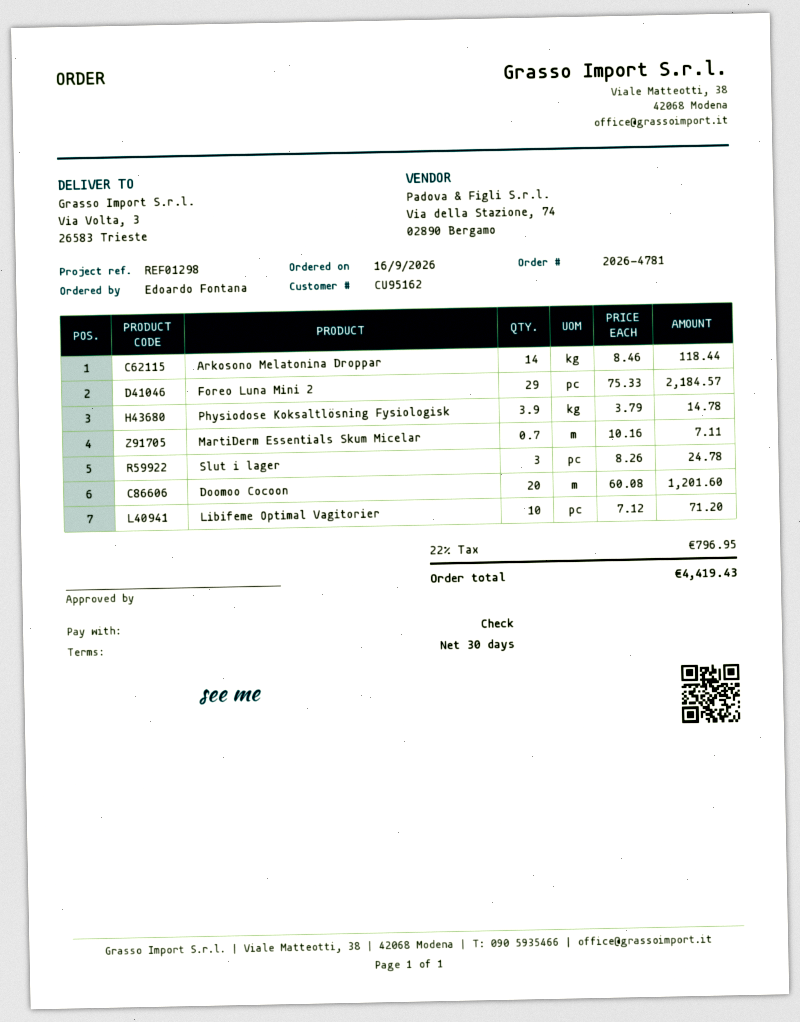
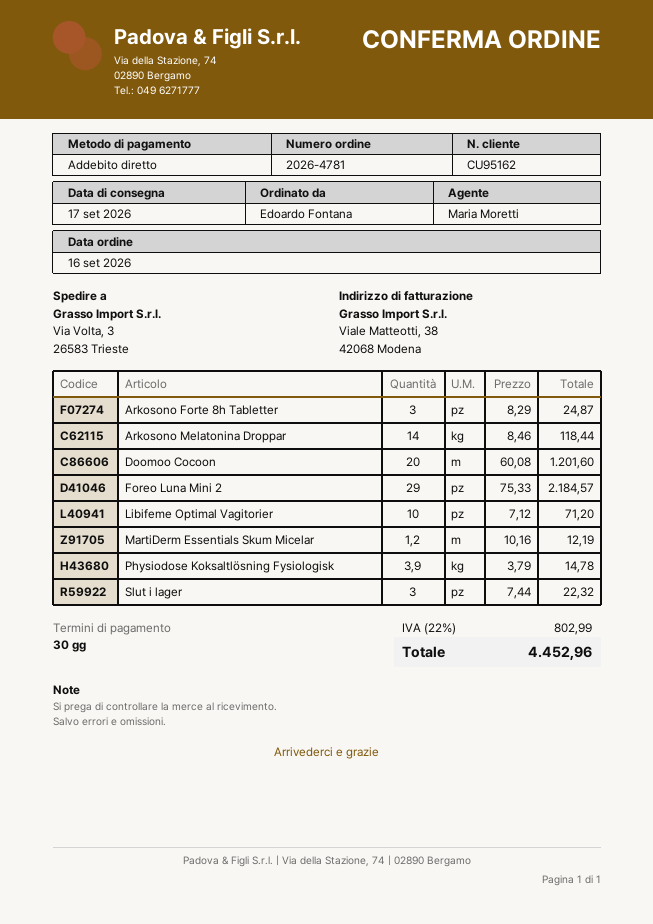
payment method: cheque -> direct debit
MartiDerm Essentials Skum Micelar: 0.7 x 10.16 = 7.11 -> 1.2 x 10.16 = 12.19
Slut i lager: 3 x 8.26 = 24.78 -> 3 x 7.44 = 22.32
Arkosono Forte 8h Tabletter: none -> 3 x 8.29 = 24.87
tax: 22% = 796.95 -> 22% = 802.99
total: 4419.43 -> 4452.96

